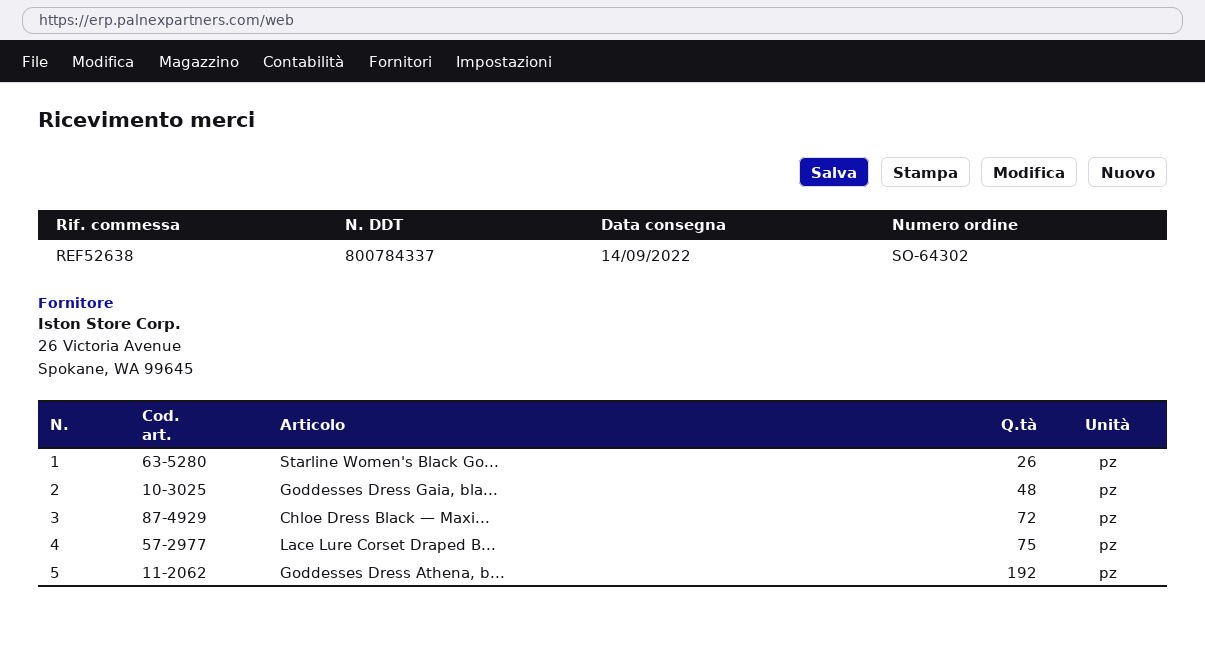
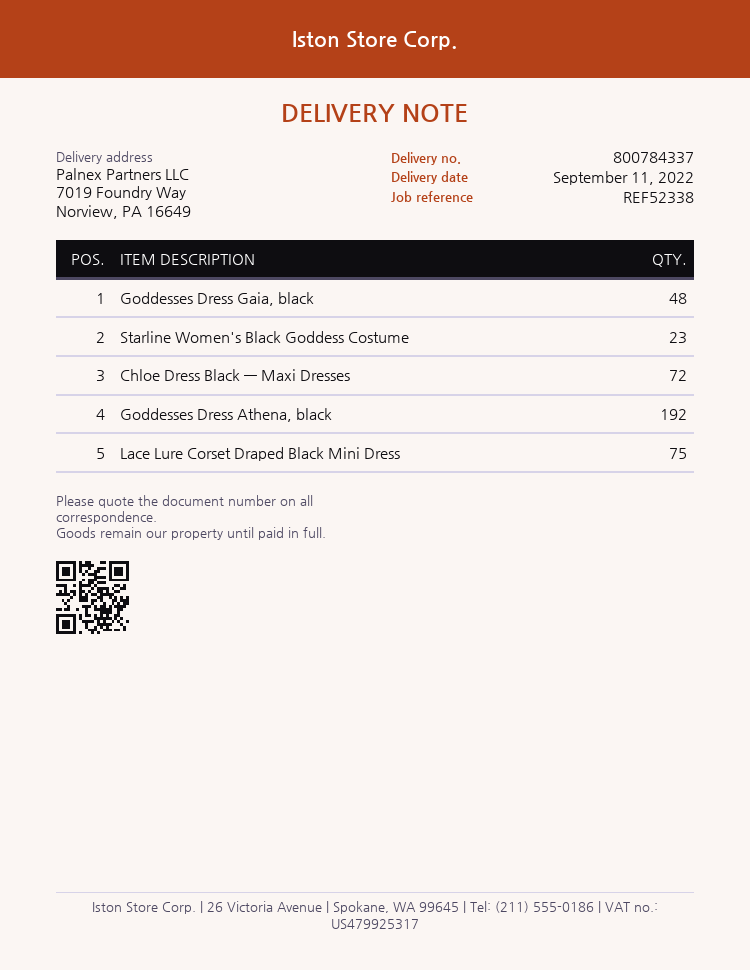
delivery date: 2022-09-14 -> 2022-09-11
reference: REF52638 -> REF52338
Starline Women's Black Go...: 26 -> 23

